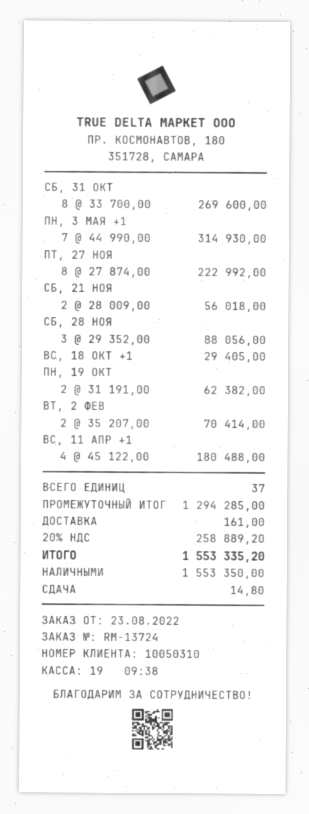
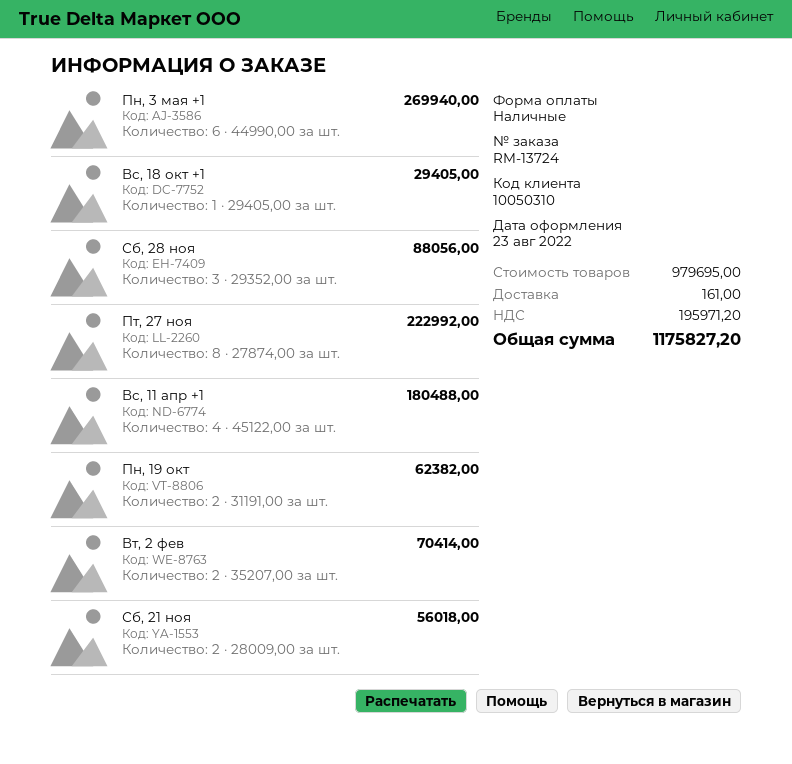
СБ, 31 ОКТ: 8 x 33700.00 = 269600.00 -> none
ПН, 3 МАЯ +1: 7 x 44990.00 = 314930.00 -> 6 x 44990.00 = 269940.00
subtotal: 1294285.00 -> 979695.00
tax: 258889.20 -> 195971.20
total: 1553335.20 -> 1175827.20

